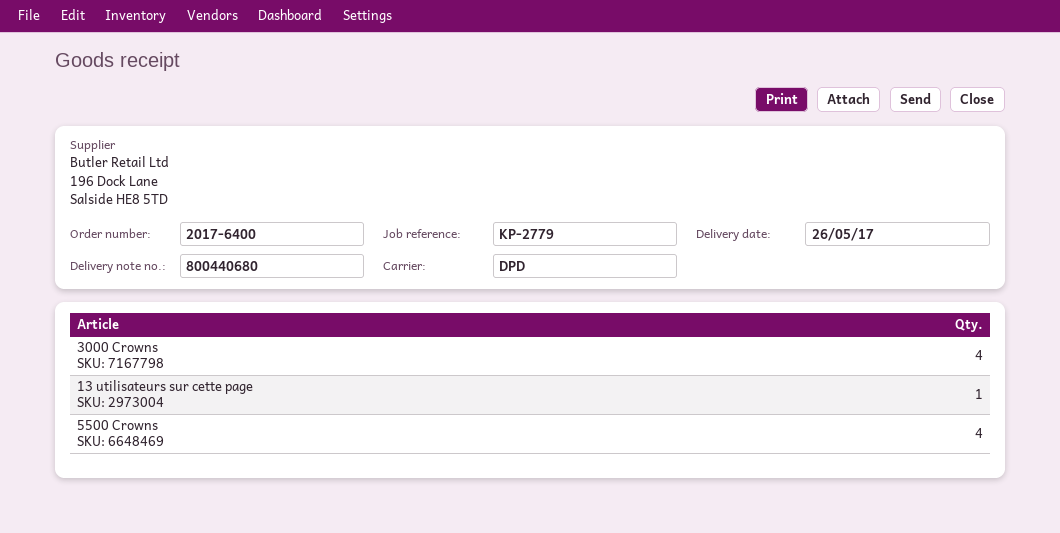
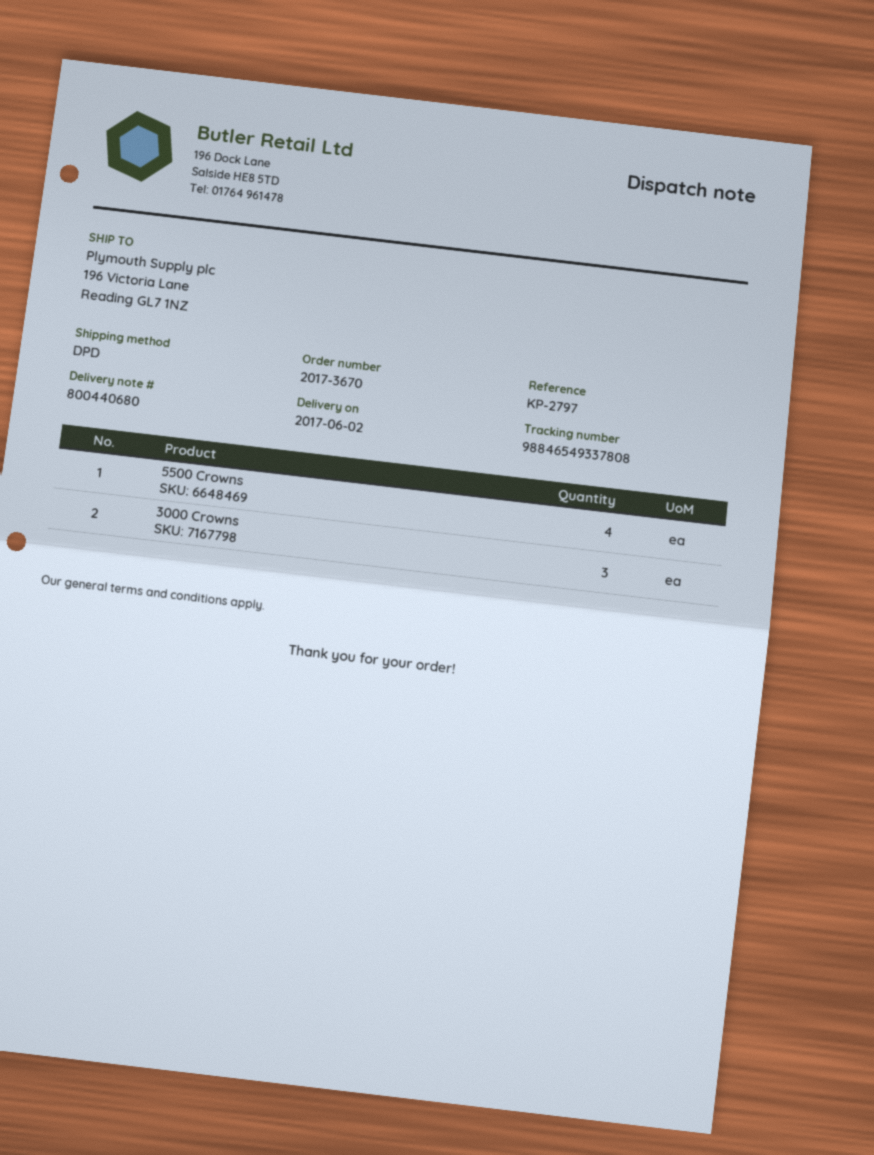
order number: 2017-6400 -> 2017-3670
delivery date: 2017-05-26 -> 2017-06-02
reference: KP-2779 -> KP-2797
3000 Crowns: 4 -> 3
13 utilisateurs sur cette page: 1 -> none

